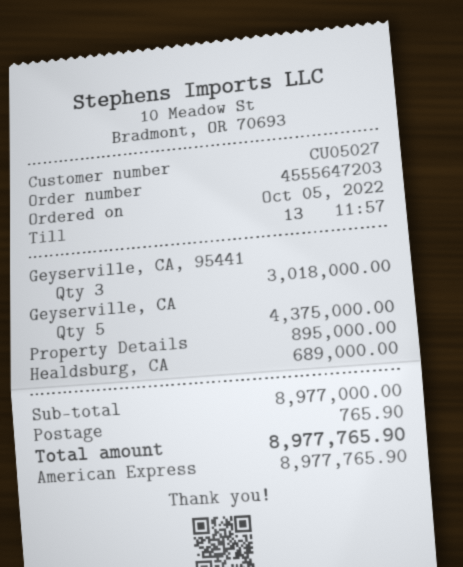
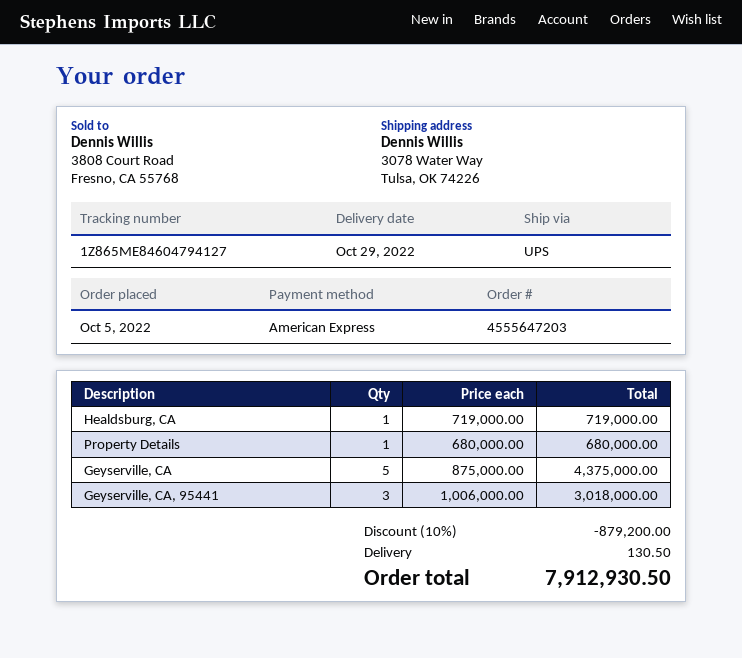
Property Details: 1 for 895000.00 -> 1 for 680000.00
Healdsburg, CA: 1 for 689000.00 -> 1 for 719000.00
discount: none -> 10% = 879200.00
shipping: 765.90 -> 130.50
total: 8977765.90 -> 7912930.50

